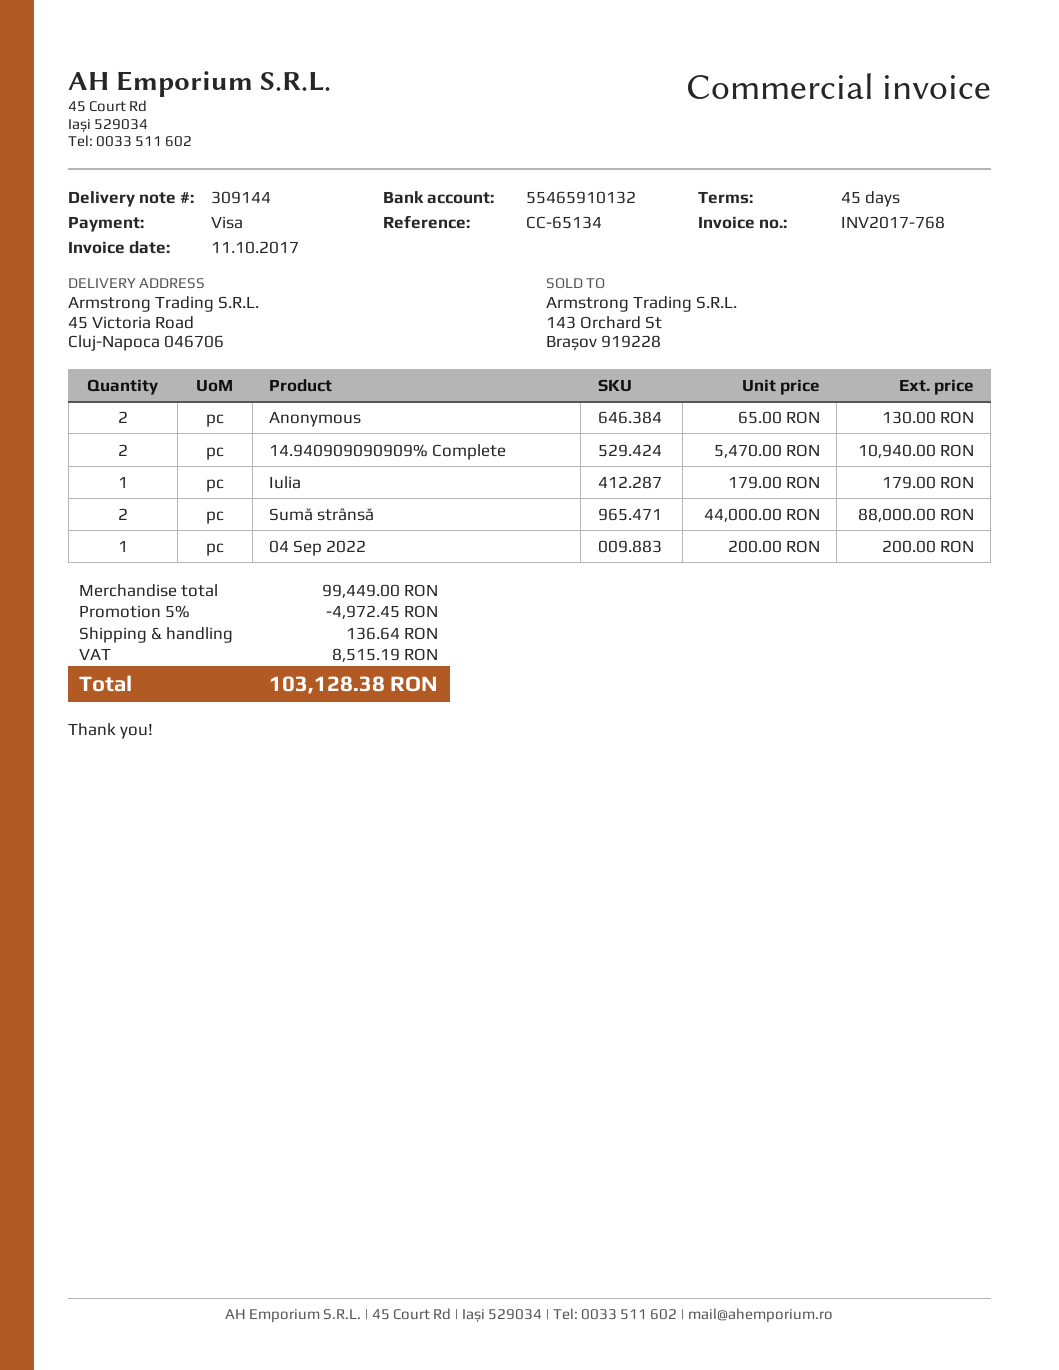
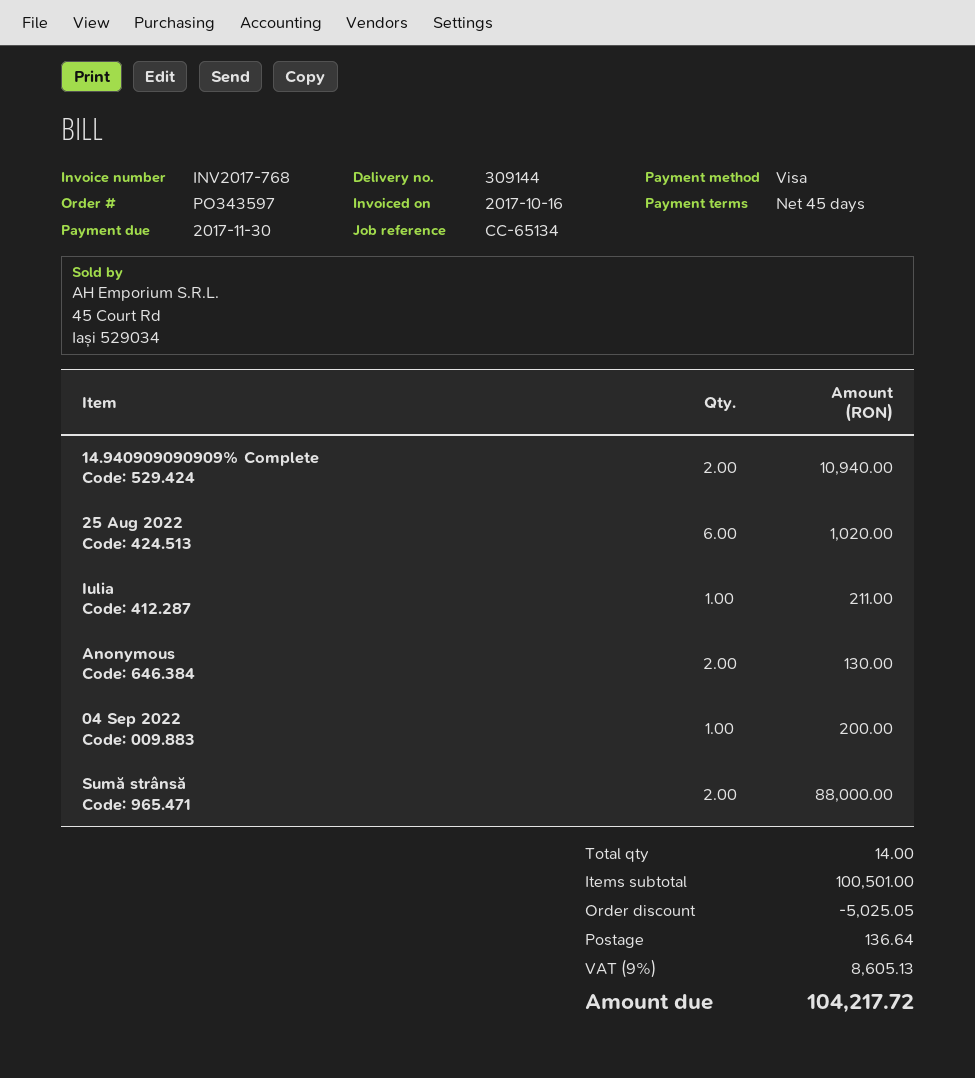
invoice date: 2017-10-11 -> 2017-10-16
Iulia: 1 for 179.00 -> 1 for 211.00
25 Aug 2022: none -> 6 for 1020.00
subtotal: 99449.00 -> 100501.00
discount: 4972.45 -> 5025.05
tax: 8515.19 -> 8605.13
total: 103128.38 -> 104217.72

